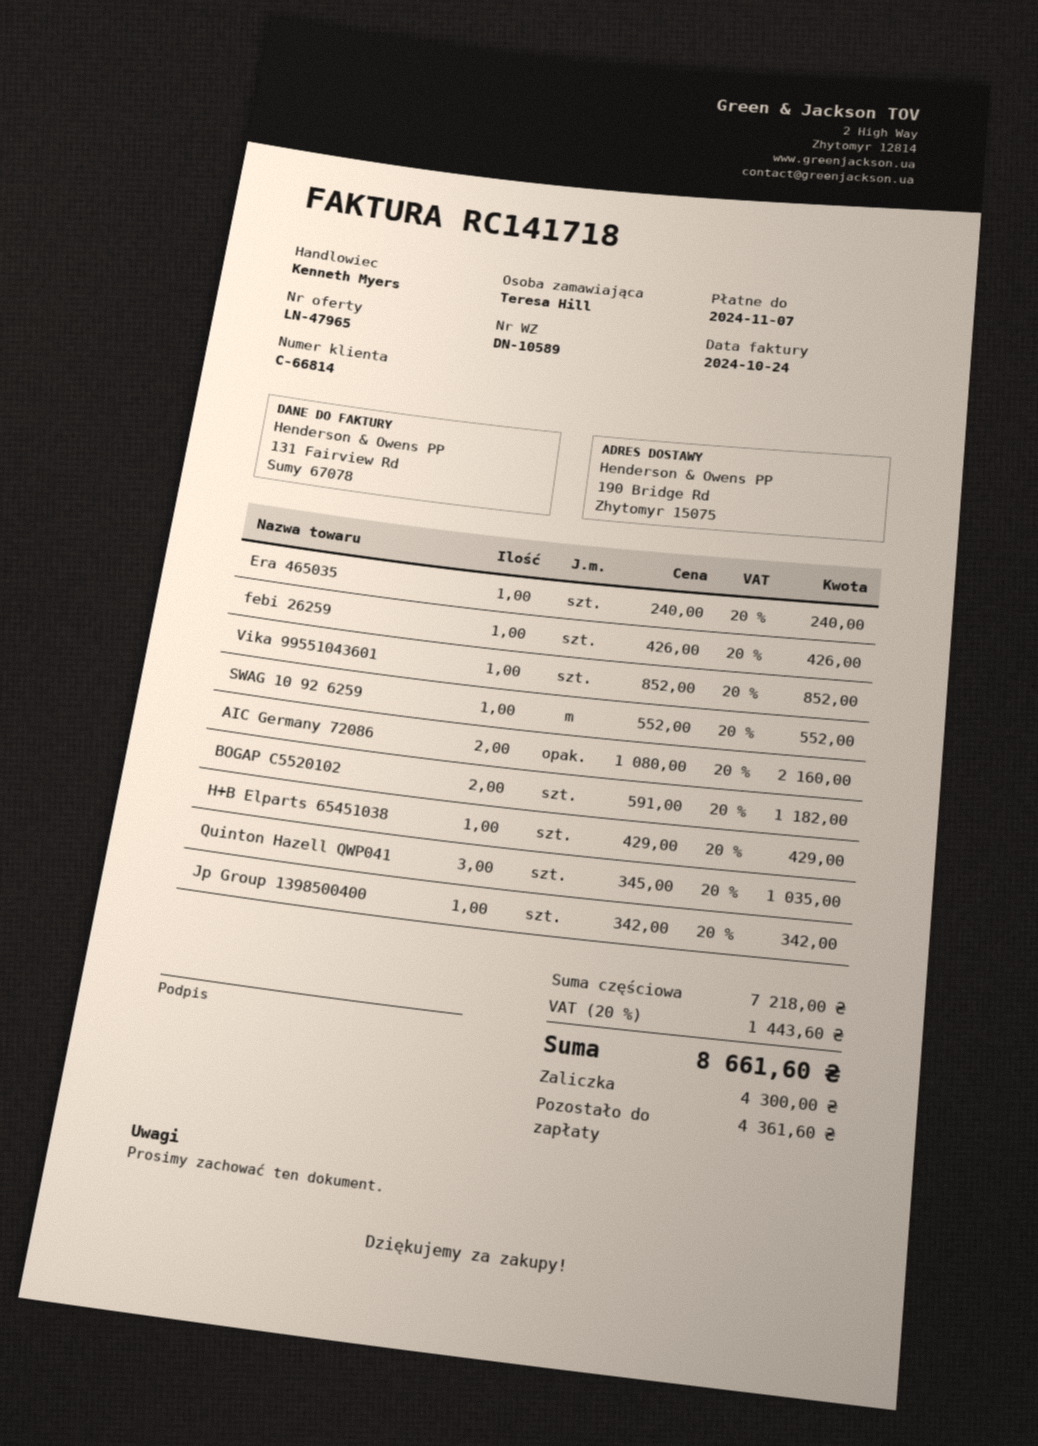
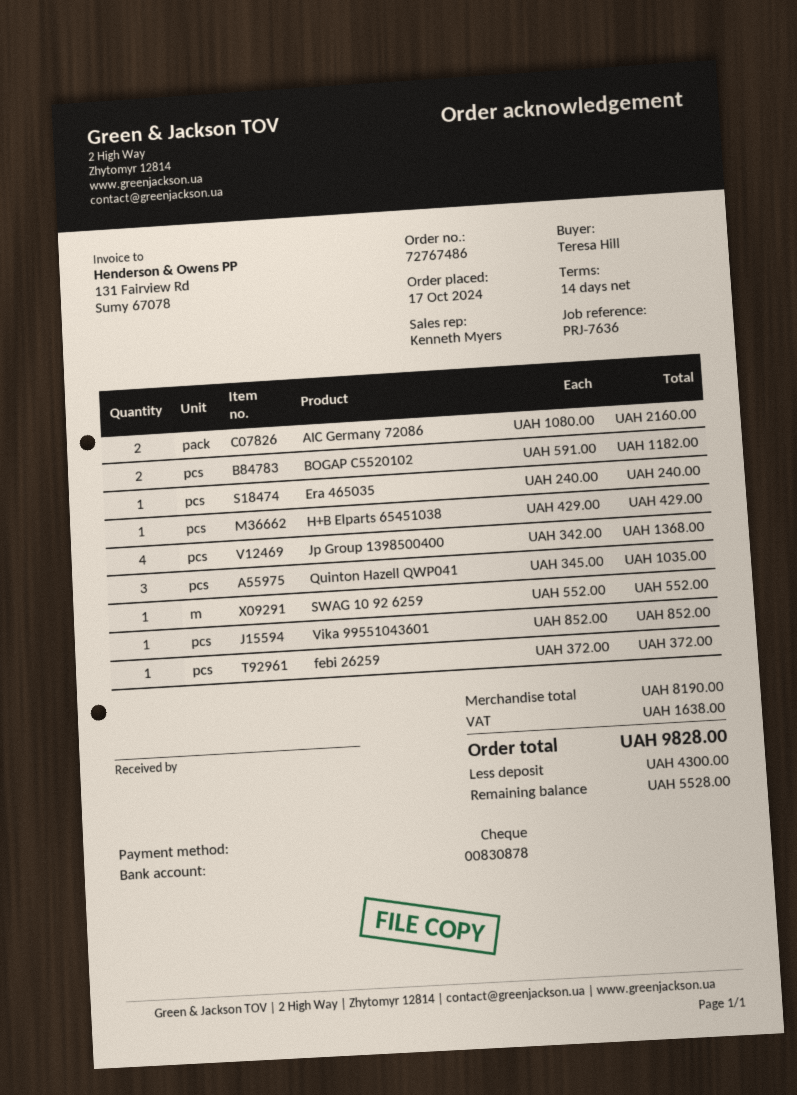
febi 26259: 1 x 426.00 = 426.00 -> 1 x 372.00 = 372.00
Jp Group 1398500400: 1 x 342.00 = 342.00 -> 4 x 342.00 = 1368.00
subtotal: 7218.00 -> 8190.00
tax: 1443.60 -> 1638.00
total: 8661.60 -> 9828.00
balance: 4361.60 -> 5528.00

